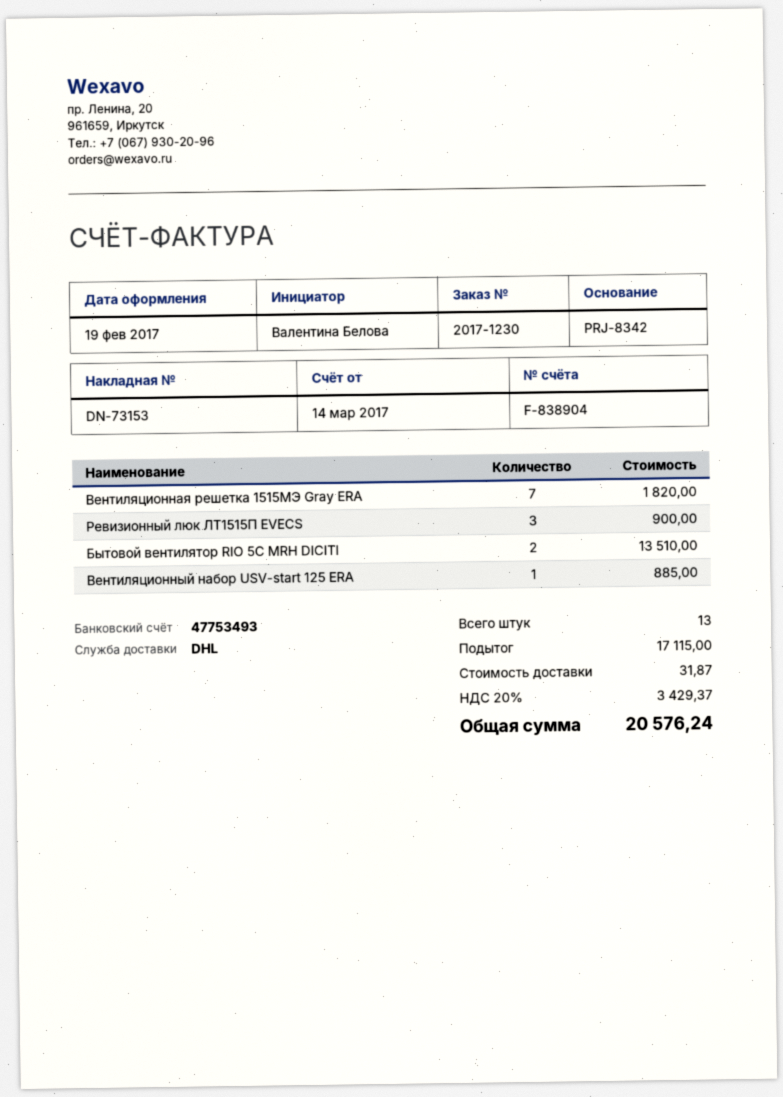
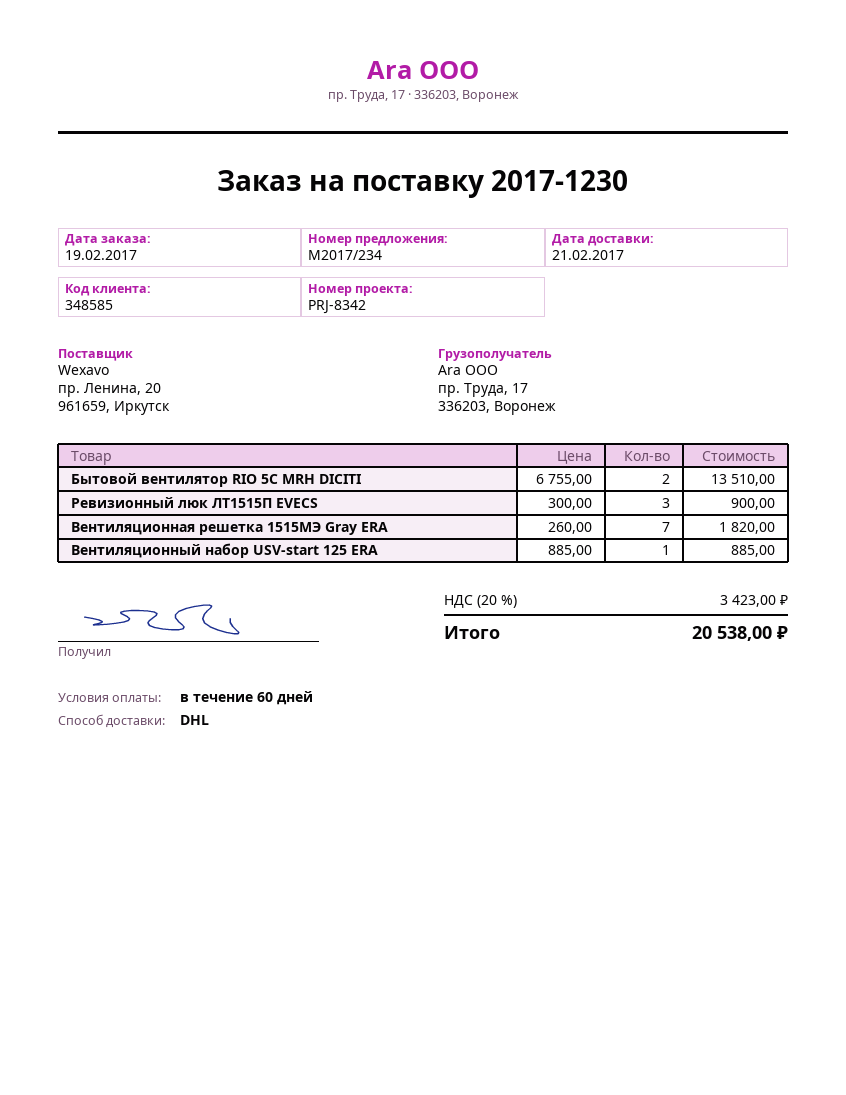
shipping: 31.87 -> none
tax: 20% = 3429.37 -> 20% = 3423.00
total: 20576.24 -> 20538.00

